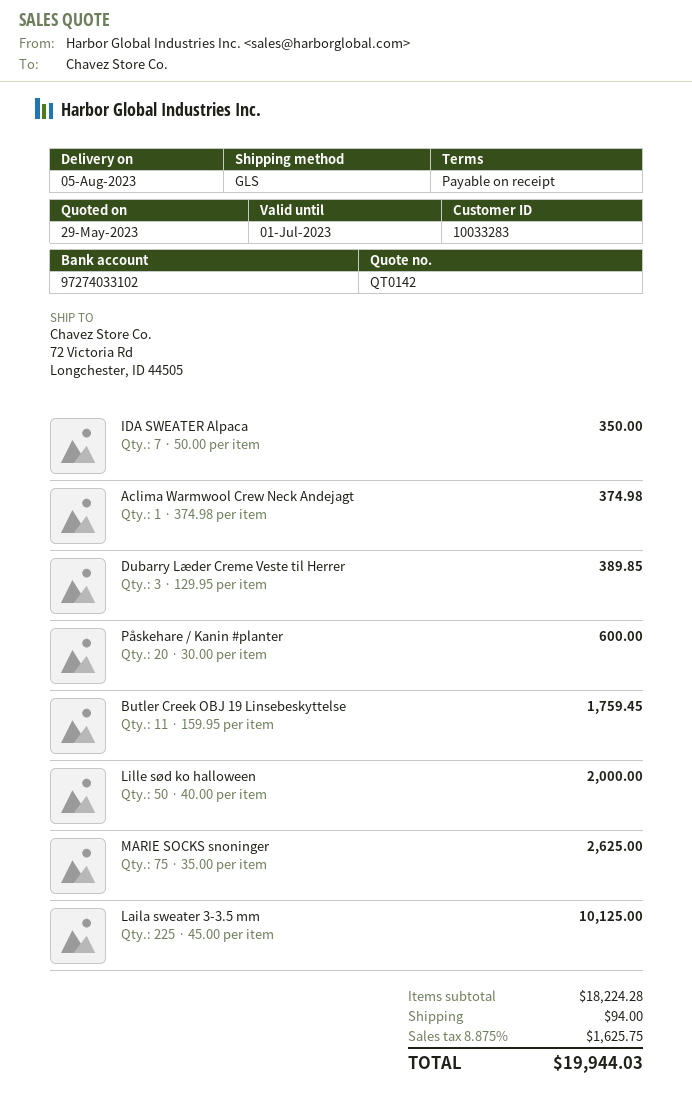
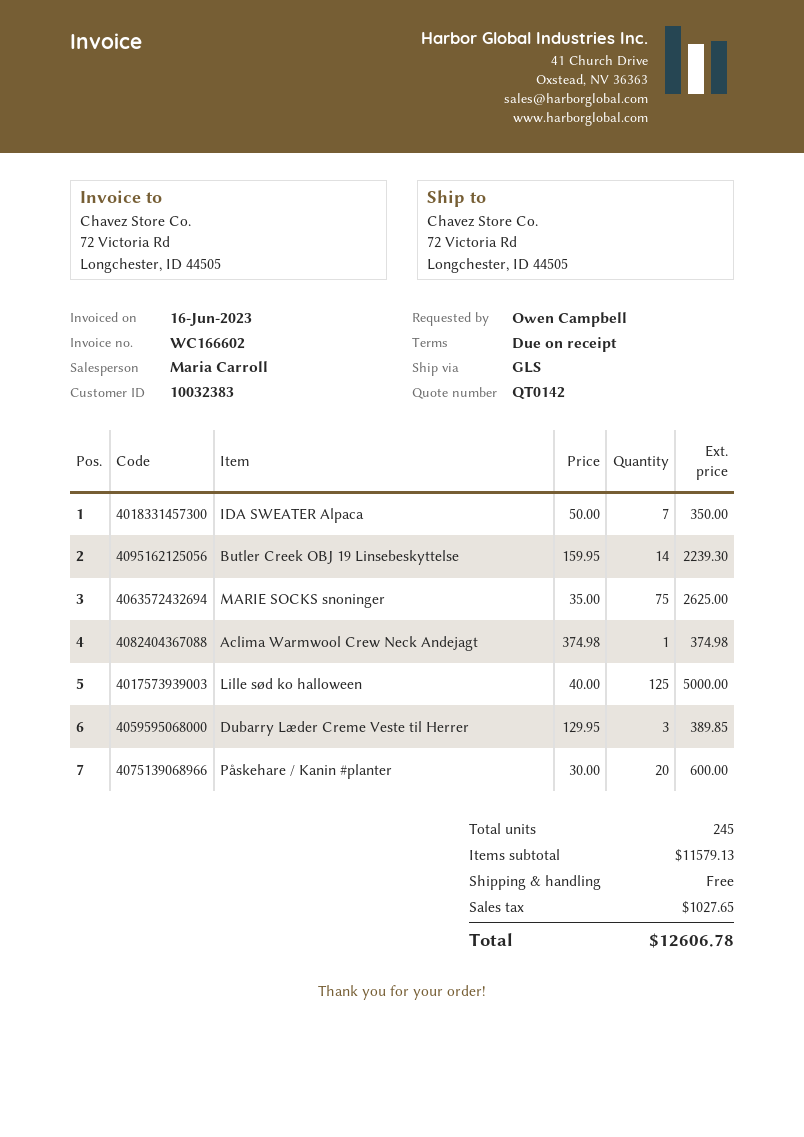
customer number: 10033283 -> 10032383
Butler Creek OBJ 19 Linsebeskyttelse: 11 x 159.95 = 1759.45 -> 14 x 159.95 = 2239.30
Lille sød ko halloween: 50 x 40.00 = 2000.00 -> 125 x 40.00 = 5000.00
Laila sweater 3-3.5 mm: 225 x 45.00 = 10125.00 -> none
subtotal: 18224.28 -> 11579.13
shipping: 94.00 -> 0.00
tax: 1625.75 -> 1027.65
total: 19944.03 -> 12606.78

